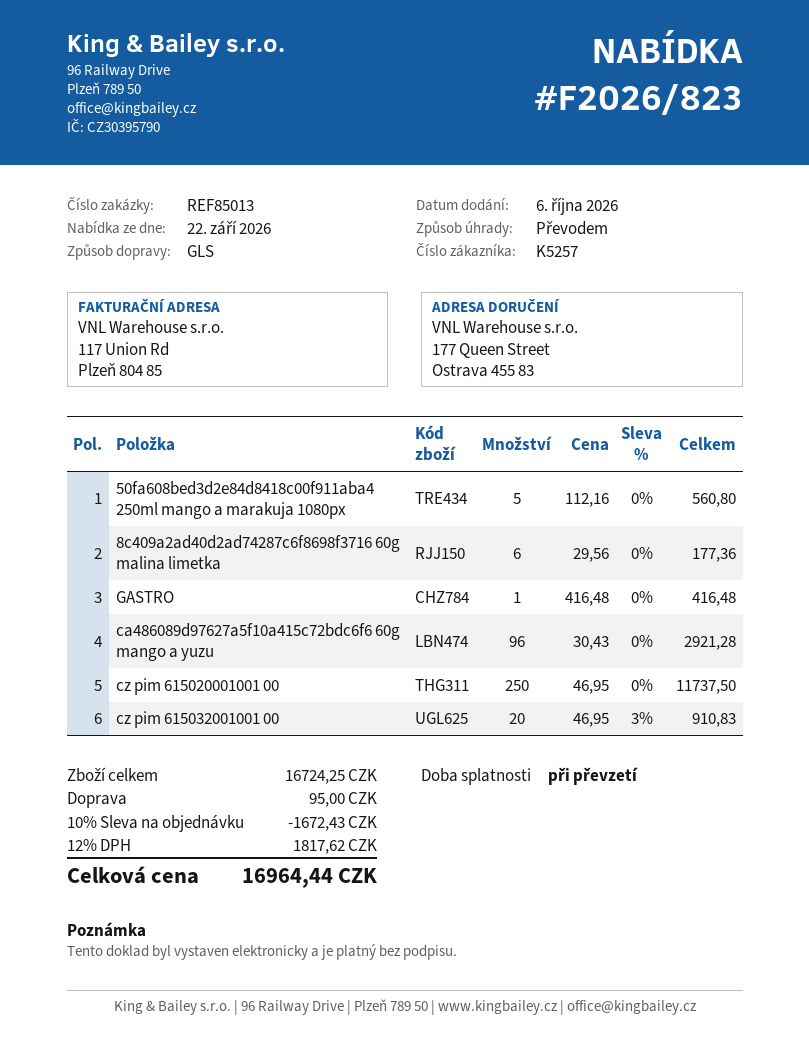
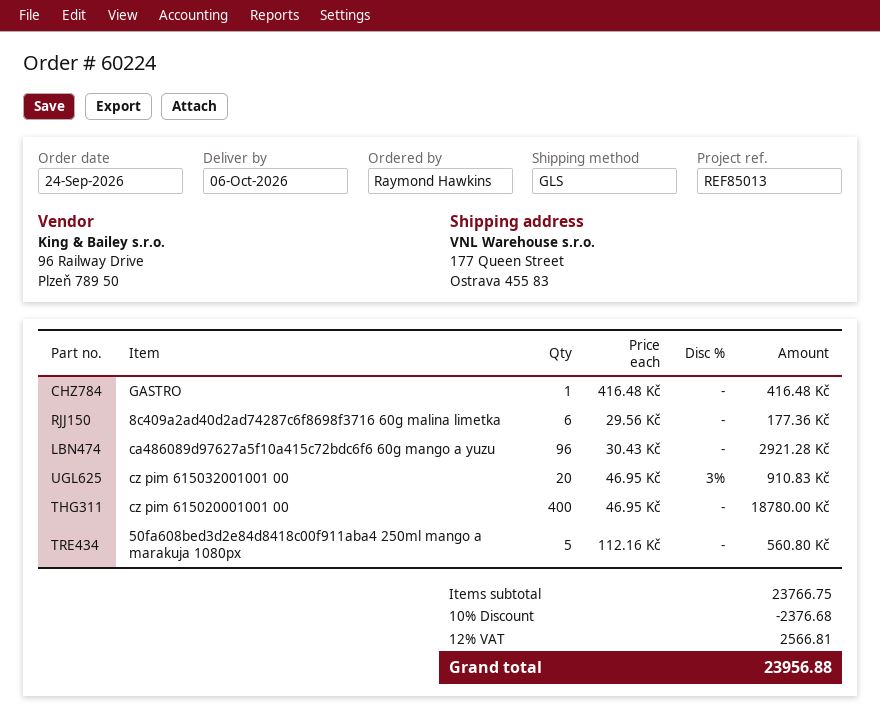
cz pim 615020001001 00: 250 x 46.95 = 11737.50 -> 400 x 46.95 = 18780.00
subtotal: 16724.25 -> 23766.75
discount: 10% = 1672.43 -> 10% = 2376.68
shipping: 95.00 -> none
tax: 12% = 1817.62 -> 12% = 2566.81
total: 16964.44 -> 23956.88

